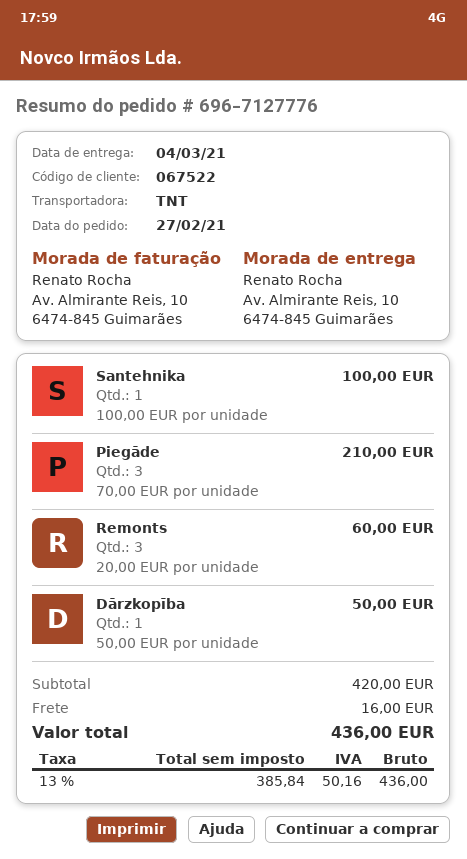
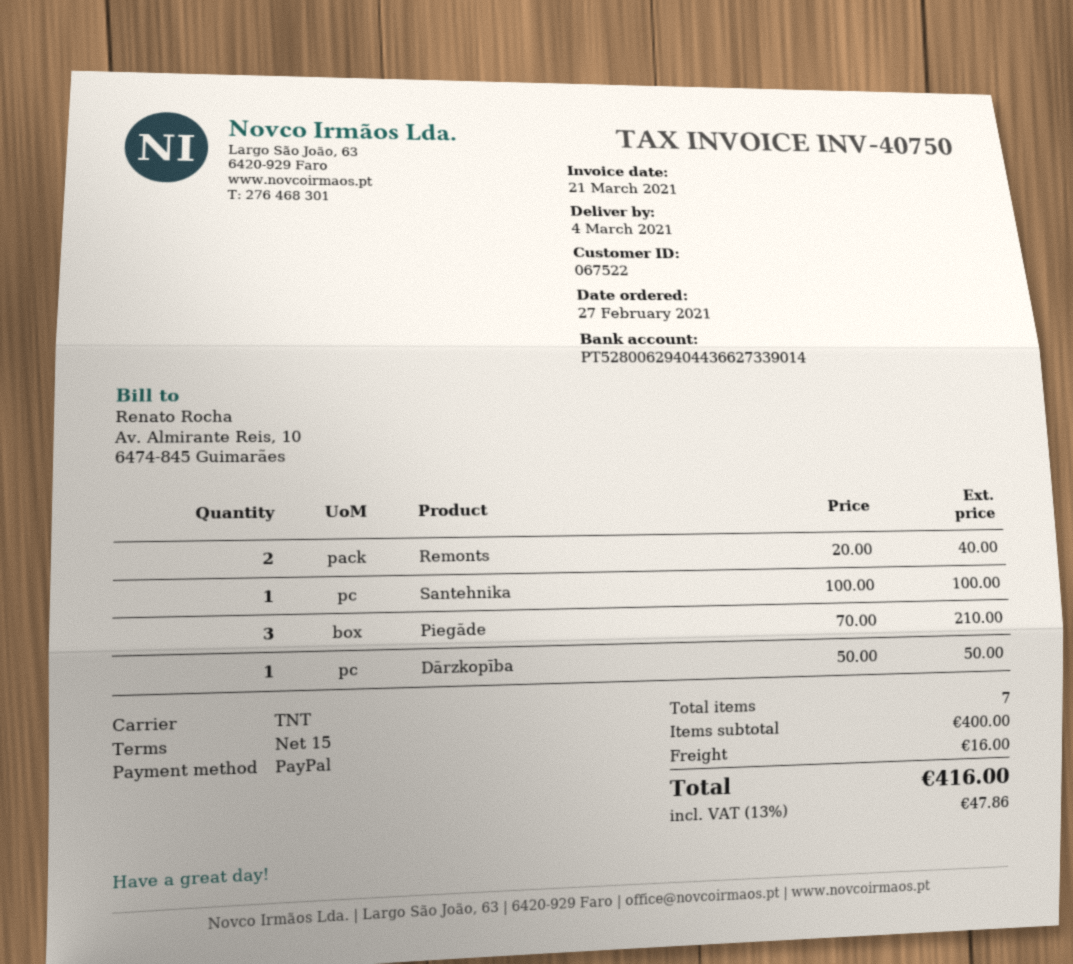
Remonts: 3 x 20.00 = 60.00 -> 2 x 20.00 = 40.00
subtotal: 420.00 -> 400.00
tax: 13% = 50.16 -> 13% = 47.86
total: 436.00 -> 416.00

